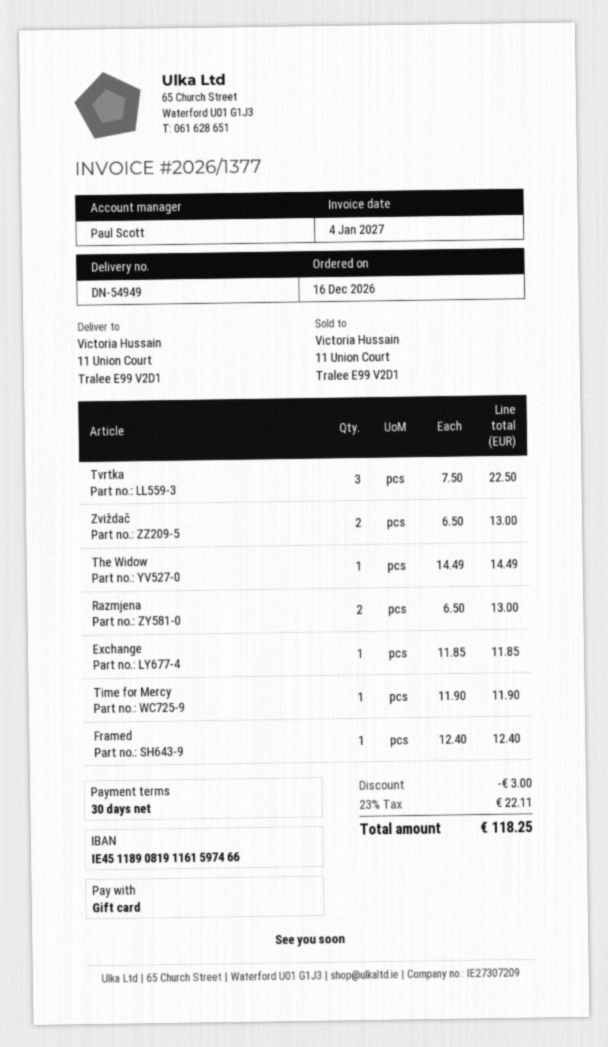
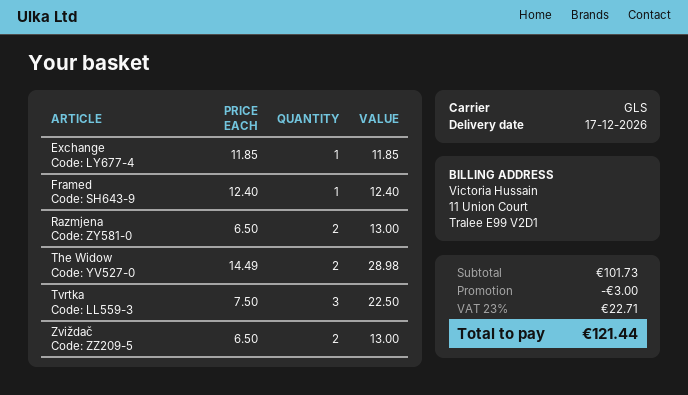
The Widow: 1 x 14.49 = 14.49 -> 2 x 14.49 = 28.98
Time for Mercy: 1 x 11.90 = 11.90 -> none
tax: 23% = 22.11 -> 23% = 22.71
total: 118.25 -> 121.44

